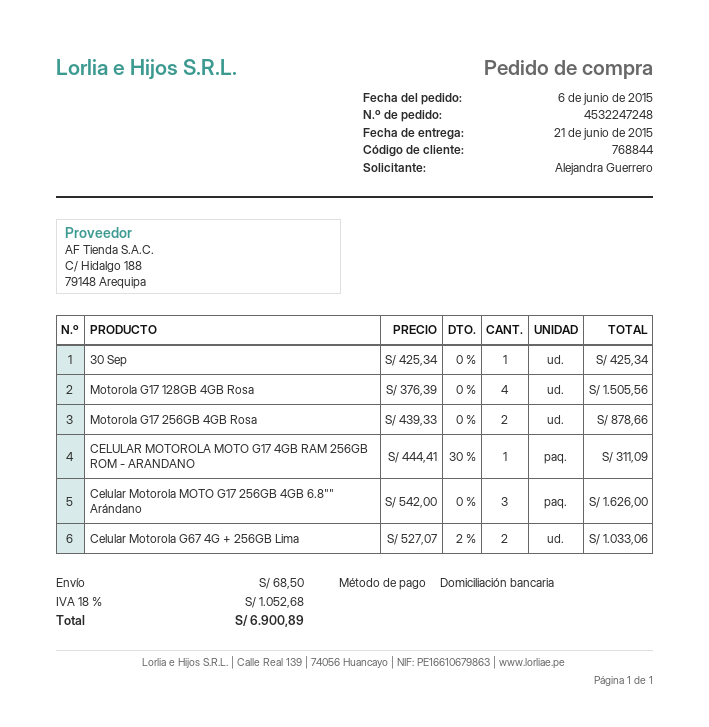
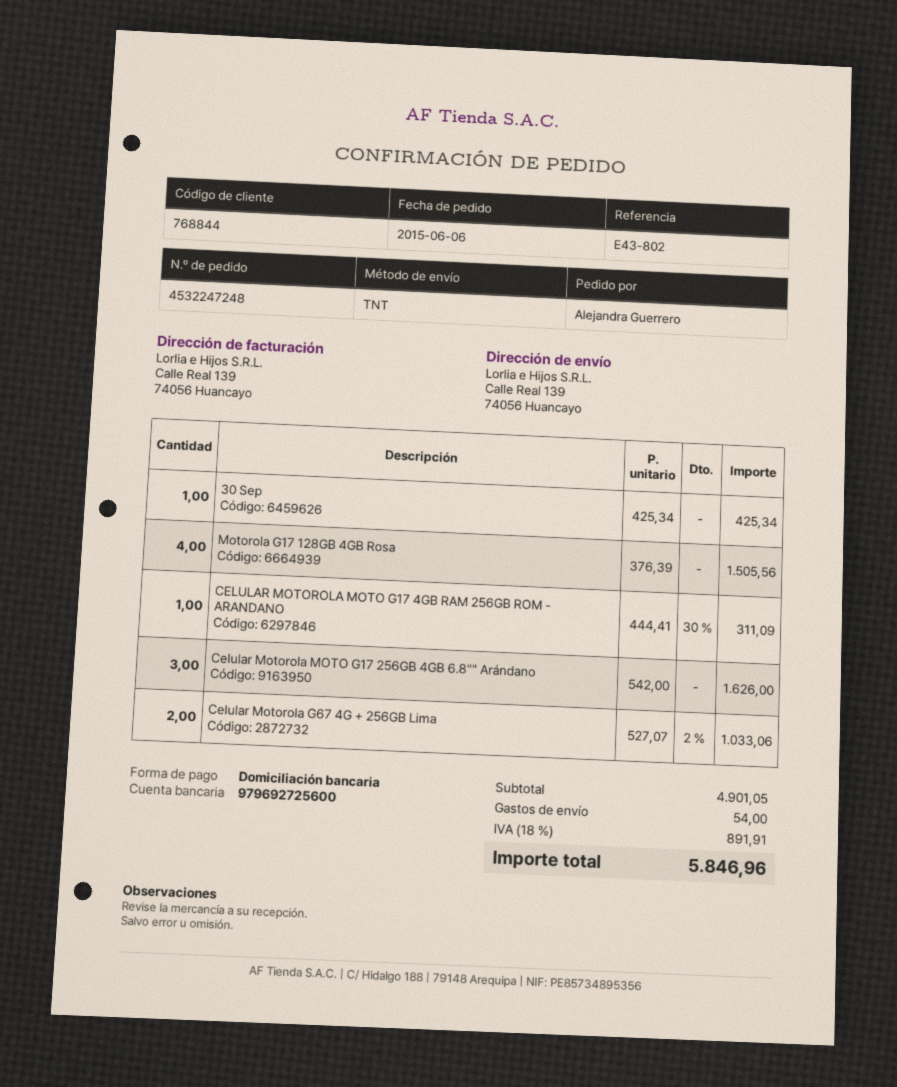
Motorola G17 256GB 4GB Rosa: 2 x 439.33 = 878.66 -> none
shipping: 68.50 -> 54.00
tax: 18% = 1052.68 -> 18% = 891.91
total: 6900.89 -> 5846.96

